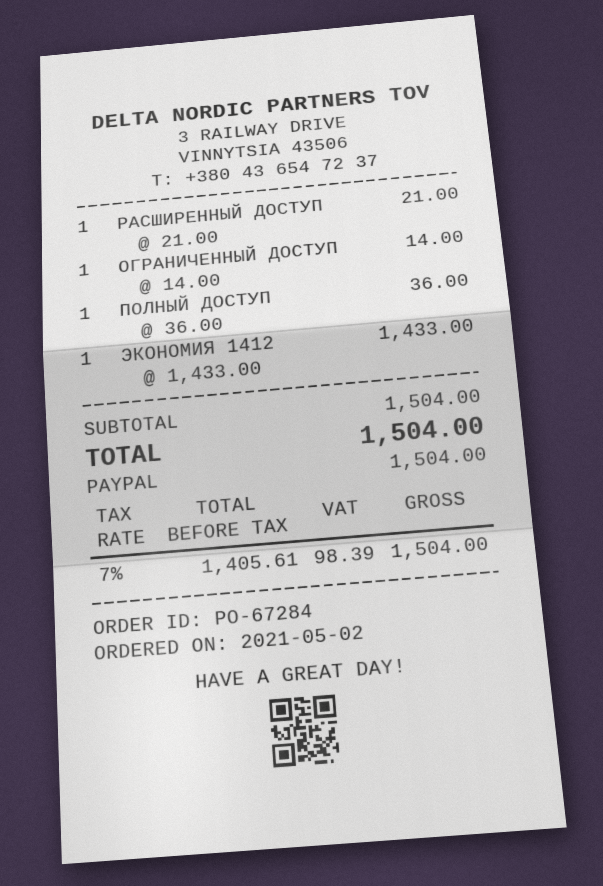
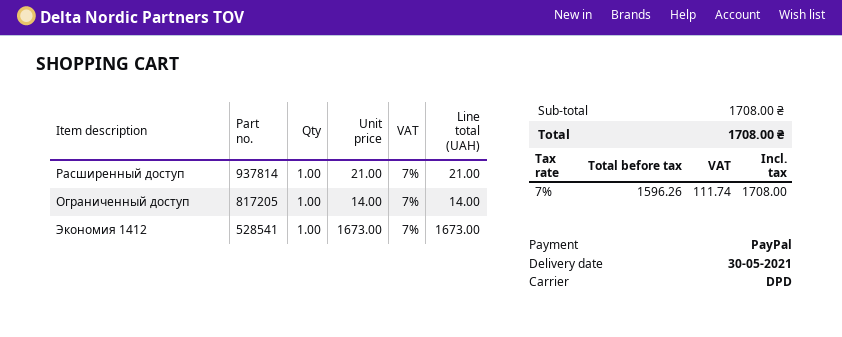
ПОЛНЫЙ ДОСТУП: 1 x 36.00 = 36.00 -> none
ЭКОНОМИЯ 1412: 1 x 1433.00 = 1433.00 -> 1 x 1673.00 = 1673.00
subtotal: 1504.00 -> 1708.00
net: 1405.61 -> 1596.26
tax: 7% = 98.39 -> 7% = 111.74
total: 1504.00 -> 1708.00

